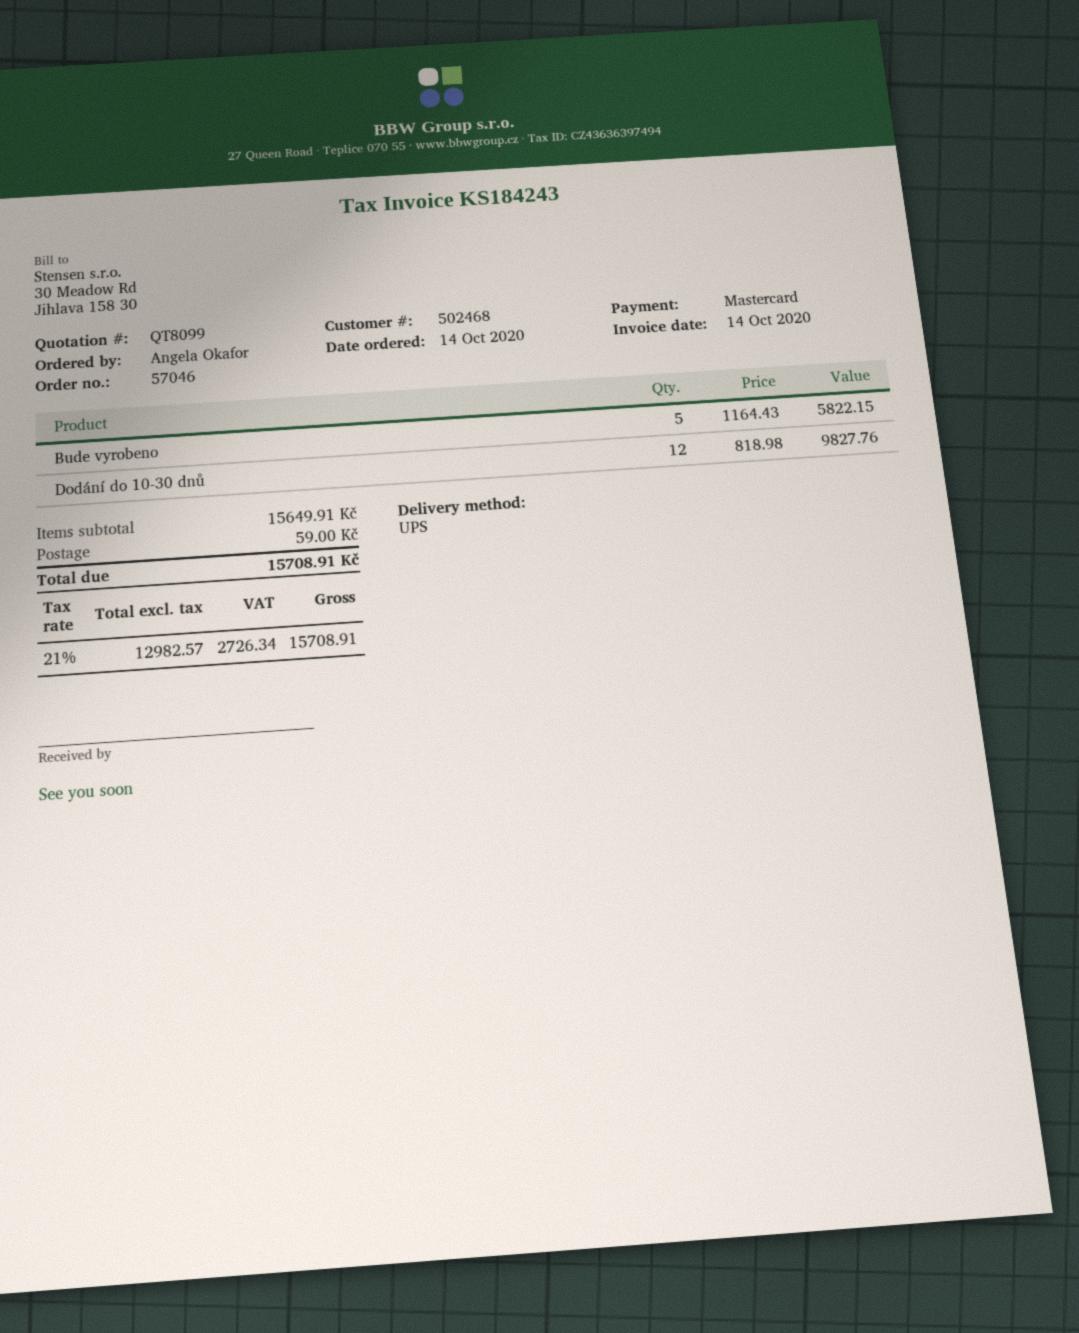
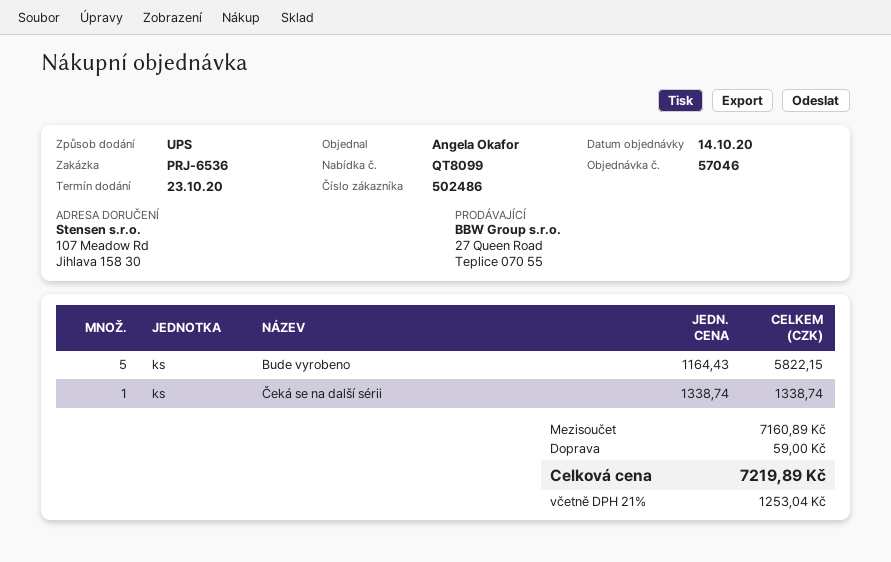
customer number: 502468 -> 502486
Dodání do 10-30 dnů: 12 x 818.98 = 9827.76 -> none
Čeká se na další sérii: none -> 1 x 1338.74 = 1338.74
subtotal: 15649.91 -> 7160.89
tax: 21% = 2726.34 -> 21% = 1253.04
total: 15708.91 -> 7219.89

